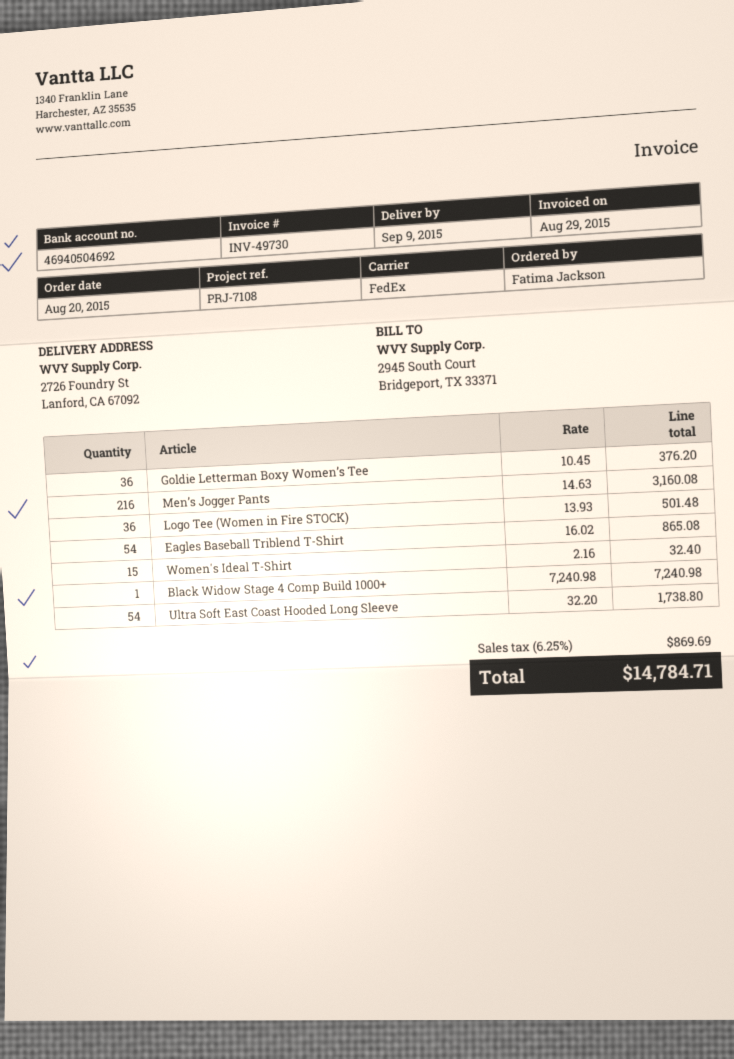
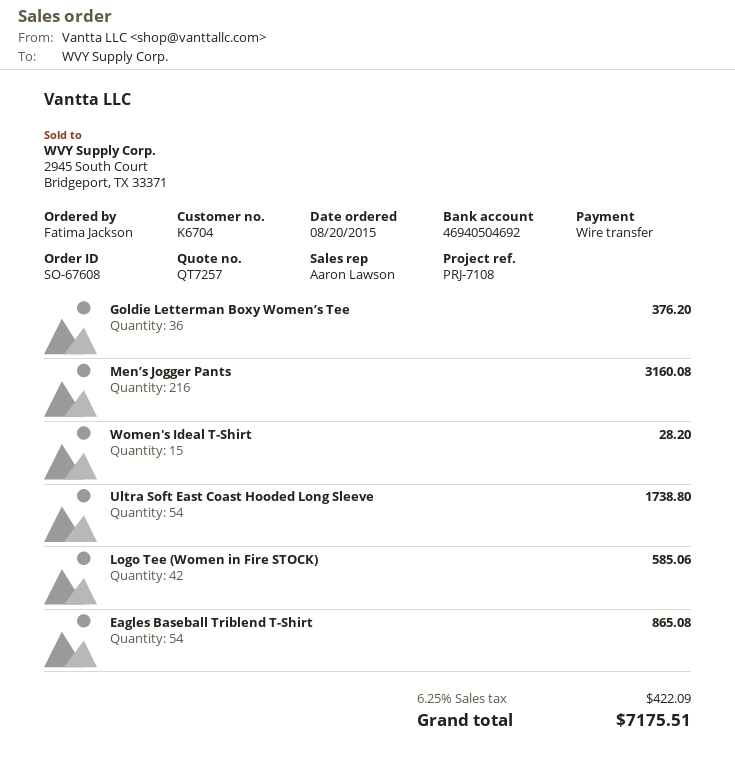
Logo Tee (Women in Fire STOCK): 36 for 501.48 -> 42 for 585.06
Women's Ideal T-Shirt: 15 for 32.40 -> 15 for 28.20
Black Widow Stage 4 Comp Build 1000+: 1 for 7240.98 -> none
tax: 6.25% = 869.69 -> 6.25% = 422.09
total: 14784.71 -> 7175.51

